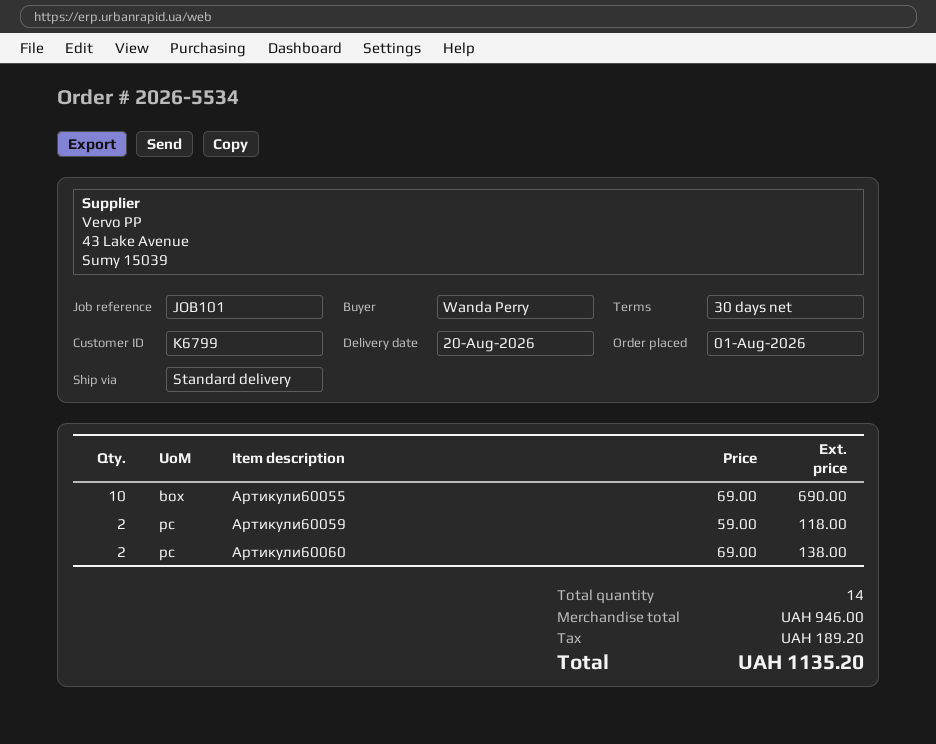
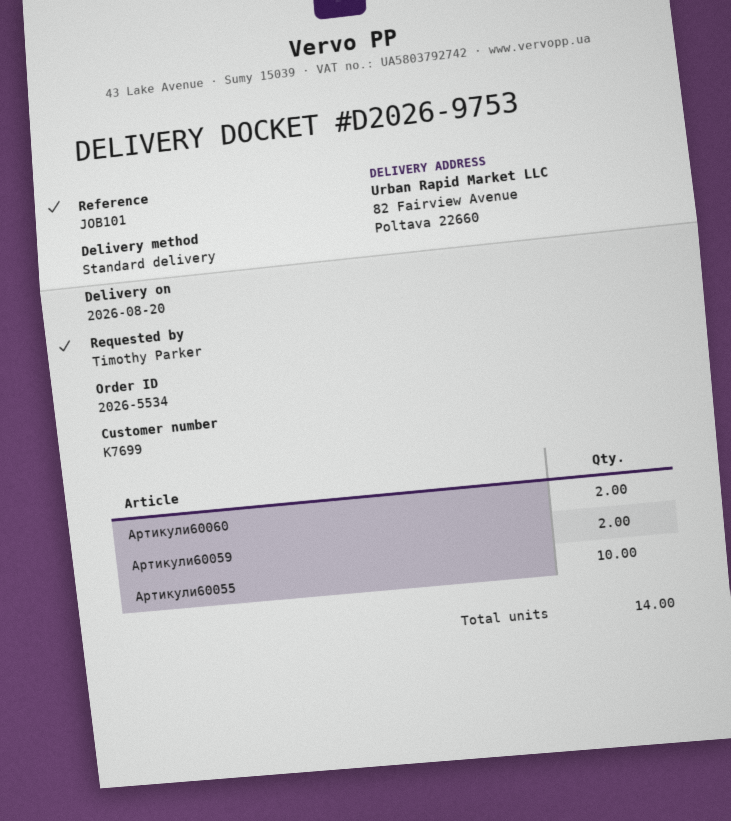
customer number: K6799 -> K7699
ordered by: Wanda Perry -> Timothy Parker

